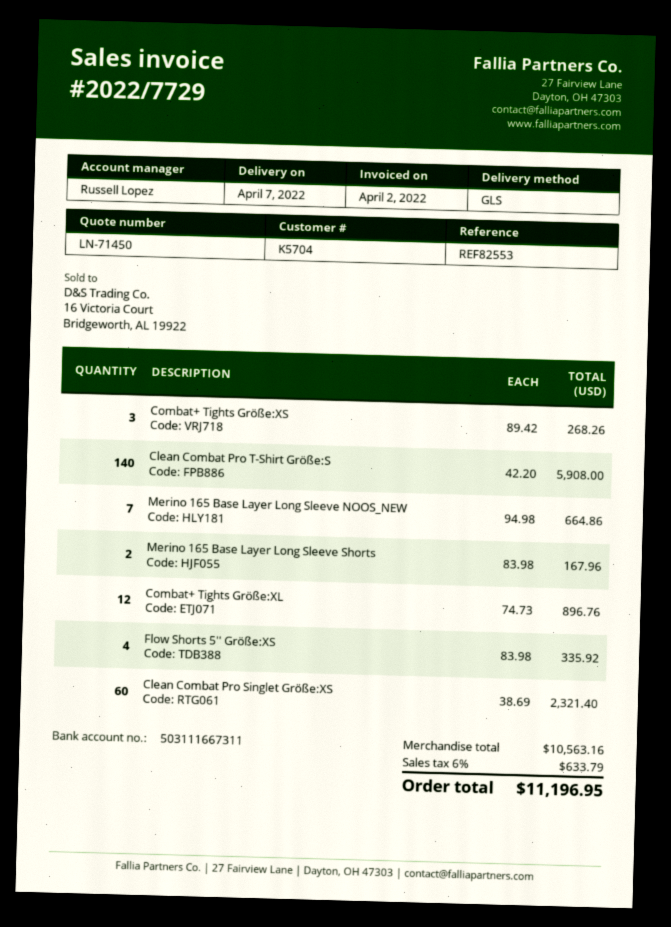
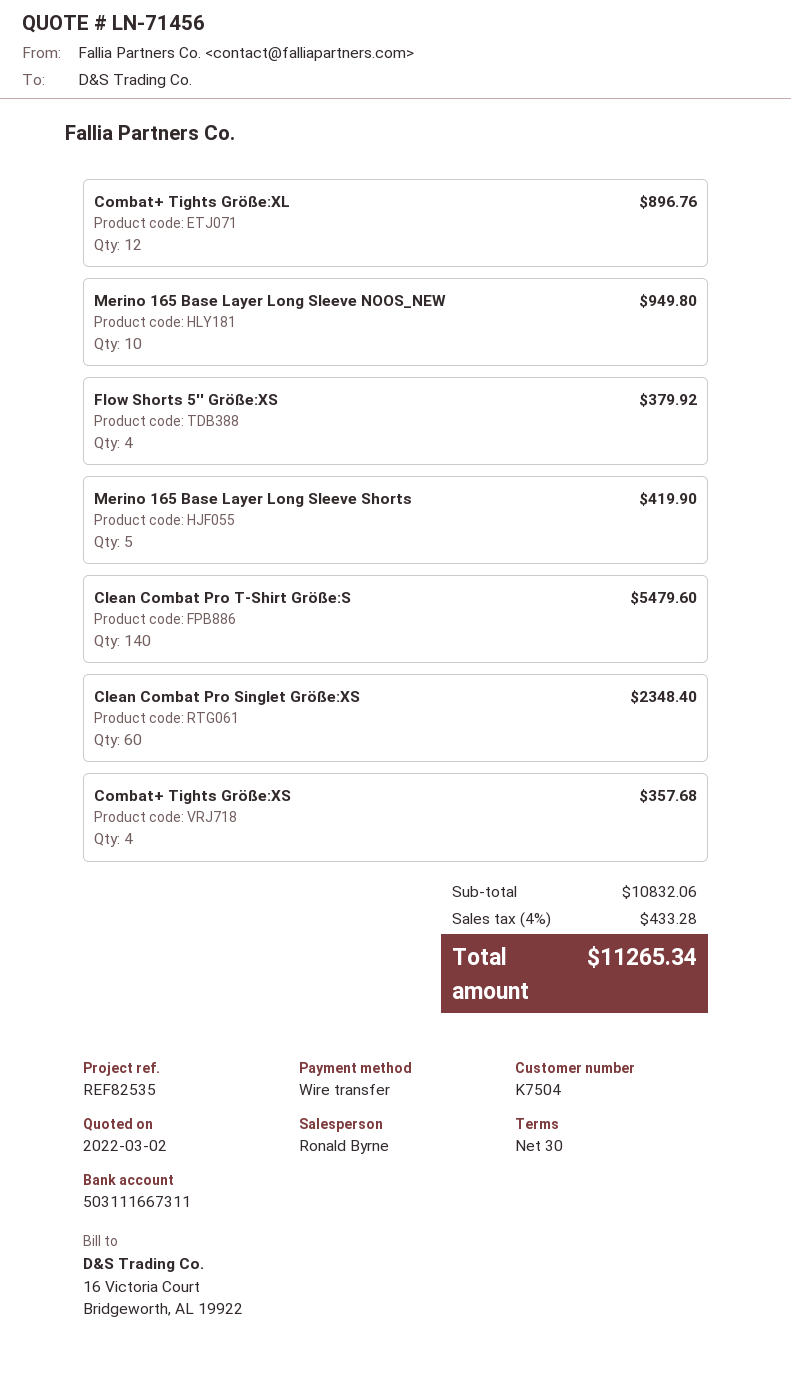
quote number: LN-71450 -> LN-71456
customer number: K5704 -> K7504
reference: REF82553 -> REF82535
sales rep: Russell Lopez -> Ronald Byrne
Combat+ Tights Größe:XS: 3 for 268.26 -> 4 for 357.68
Clean Combat Pro T-Shirt Größe:S: 140 for 5908.00 -> 140 for 5479.60
Merino 165 Base Layer Long Sleeve NOOS_NEW: 7 for 664.86 -> 10 for 949.80
Merino 165 Base Layer Long Sleeve Shorts: 2 for 167.96 -> 5 for 419.90
Flow Shorts 5'' Größe:XS: 4 for 335.92 -> 4 for 379.92
Clean Combat Pro Singlet Größe:XS: 60 for 2321.40 -> 60 for 2348.40
subtotal: 10563.16 -> 10832.06
tax: 6% = 633.79 -> 4% = 433.28
total: 11196.95 -> 11265.34

